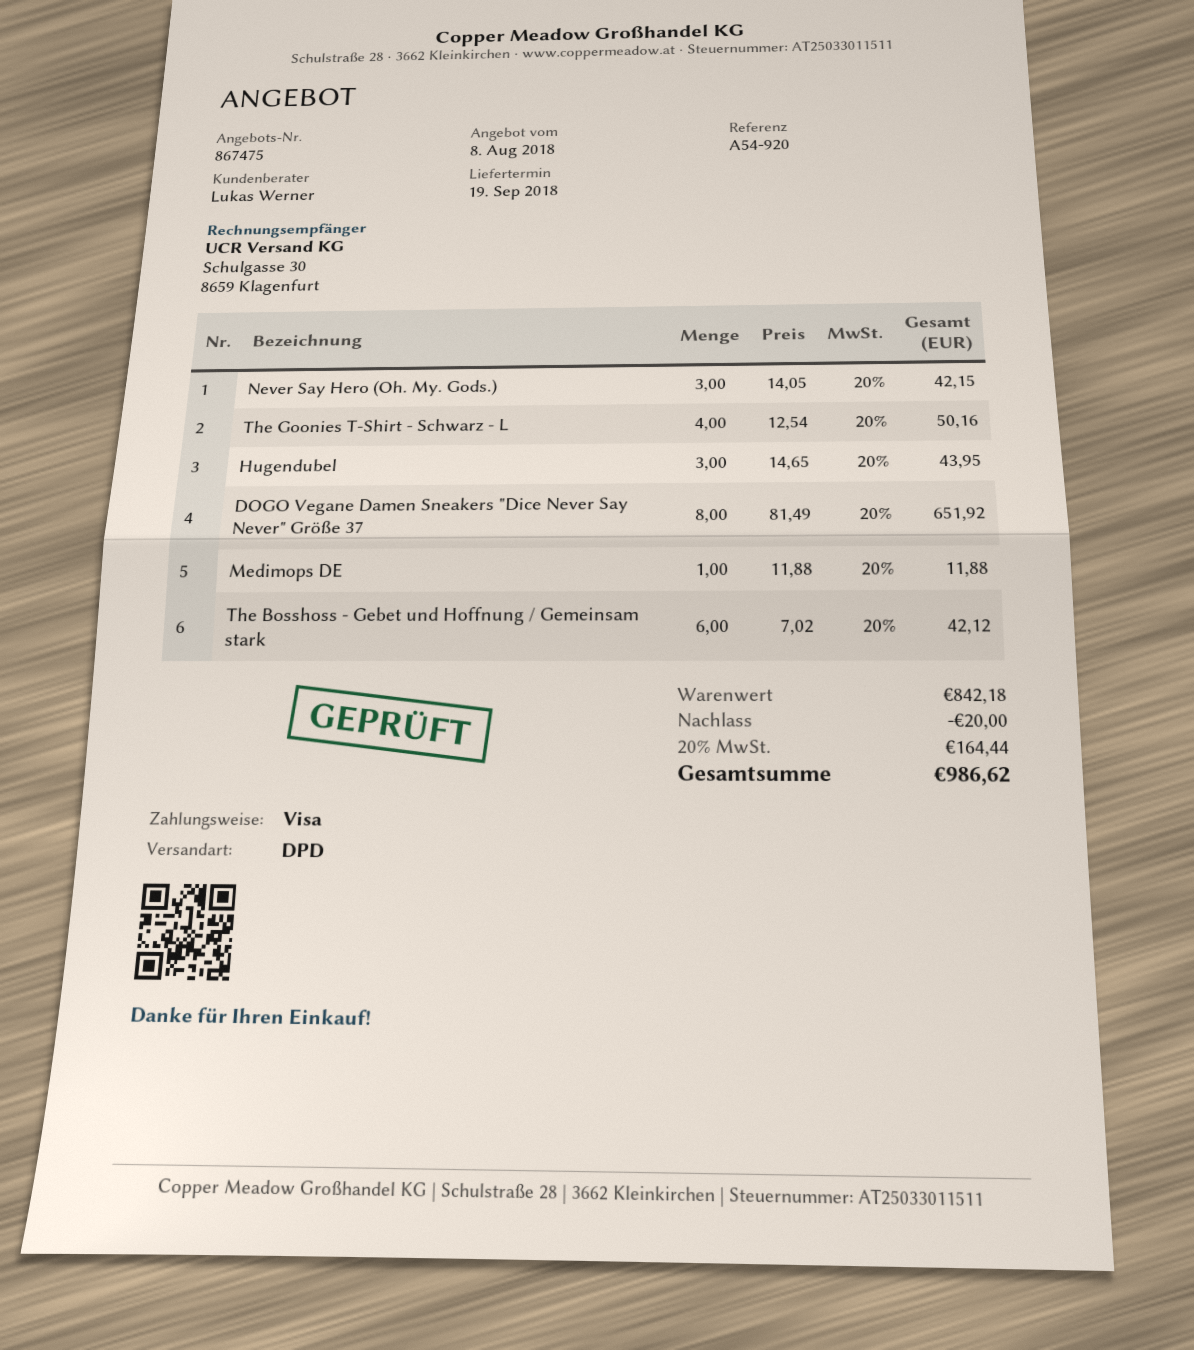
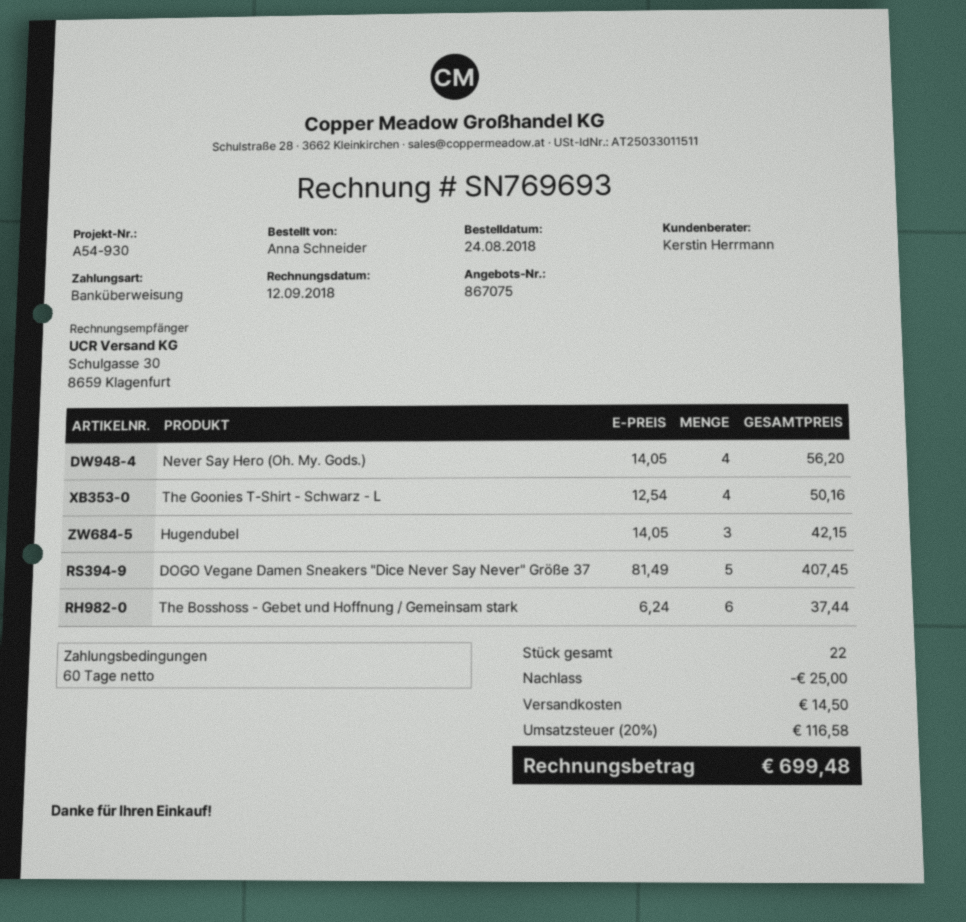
quote number: 867475 -> 867075
reference: A54-920 -> A54-930
sales rep: Lukas Werner -> Kerstin Herrmann
payment method: Visa -> bank transfer
Never Say Hero (Oh. My. Gods.): 3 x 14.05 = 42.15 -> 4 x 14.05 = 56.20
Hugendubel: 3 x 14.65 = 43.95 -> 3 x 14.05 = 42.15
DOGO Vegane Damen Sneakers "Dice Never Say Never" Größe 37: 8 x 81.49 = 651.92 -> 5 x 81.49 = 407.45
Medimops DE: 1 x 11.88 = 11.88 -> none
The Bosshoss - Gebet und Hoffnung / Gemeinsam stark: 6 x 7.02 = 42.12 -> 6 x 6.24 = 37.44
discount: 20.00 -> 25.00
shipping: none -> 14.50
tax: 20% = 164.44 -> 20% = 116.58
total: 986.62 -> 699.48

